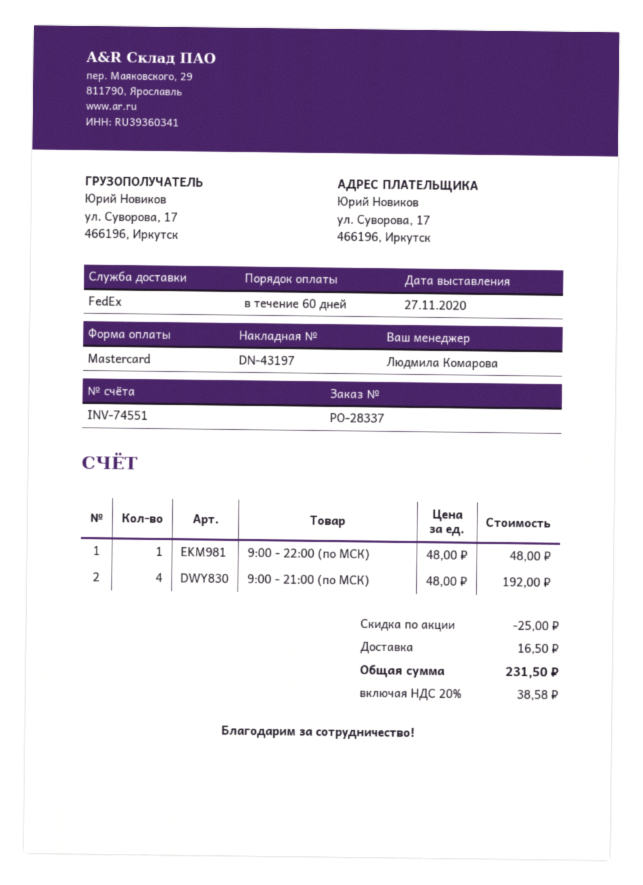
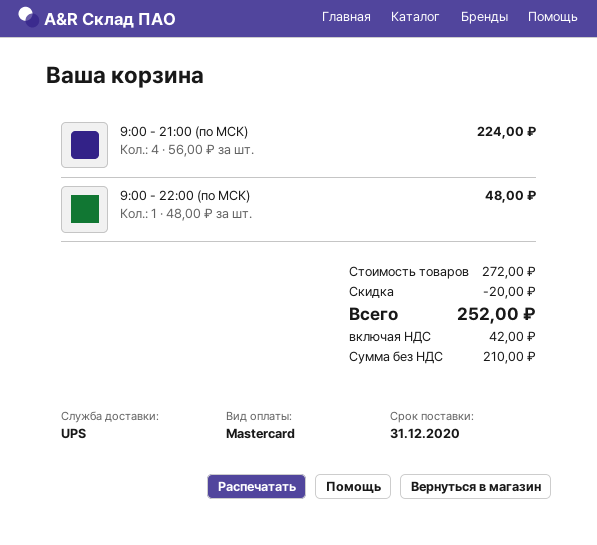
shipping method: FedEx -> UPS
9:00 - 21:00 (по МСК): 4 x 48.00 = 192.00 -> 4 x 56.00 = 224.00
discount: 25.00 -> 20.00
shipping: 16.50 -> none
tax: 38.58 -> 42.00
total: 231.50 -> 252.00

